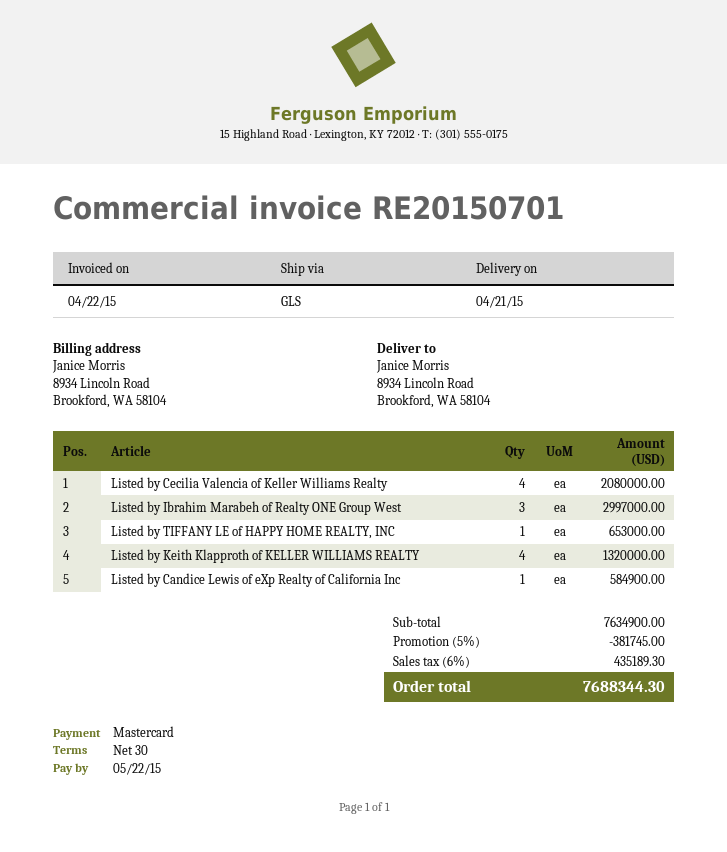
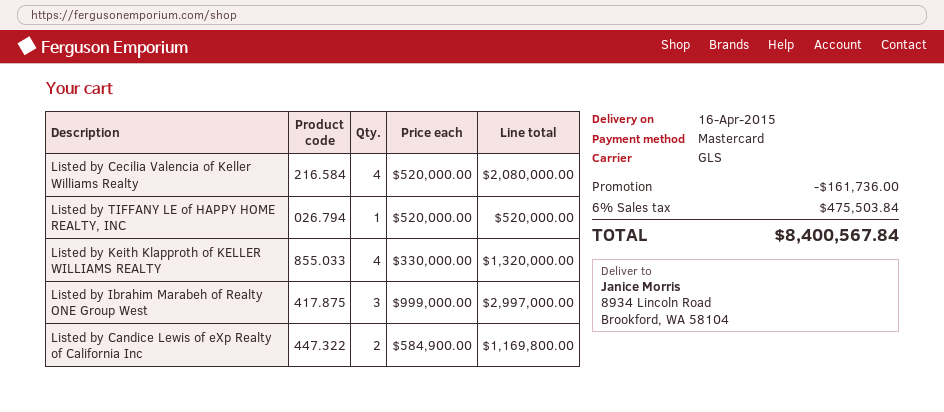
delivery date: 2015-04-21 -> 2015-04-16
Listed by TIFFANY LE of HAPPY HOME REALTY, INC: 1 for 653000.00 -> 1 for 520000.00
Listed by Candice Lewis of eXp Realty of California Inc: 1 for 584900.00 -> 2 for 1169800.00
discount: 381745.00 -> 161736.00
tax: 6% = 435189.30 -> 6% = 475503.84
total: 7688344.30 -> 8400567.84

